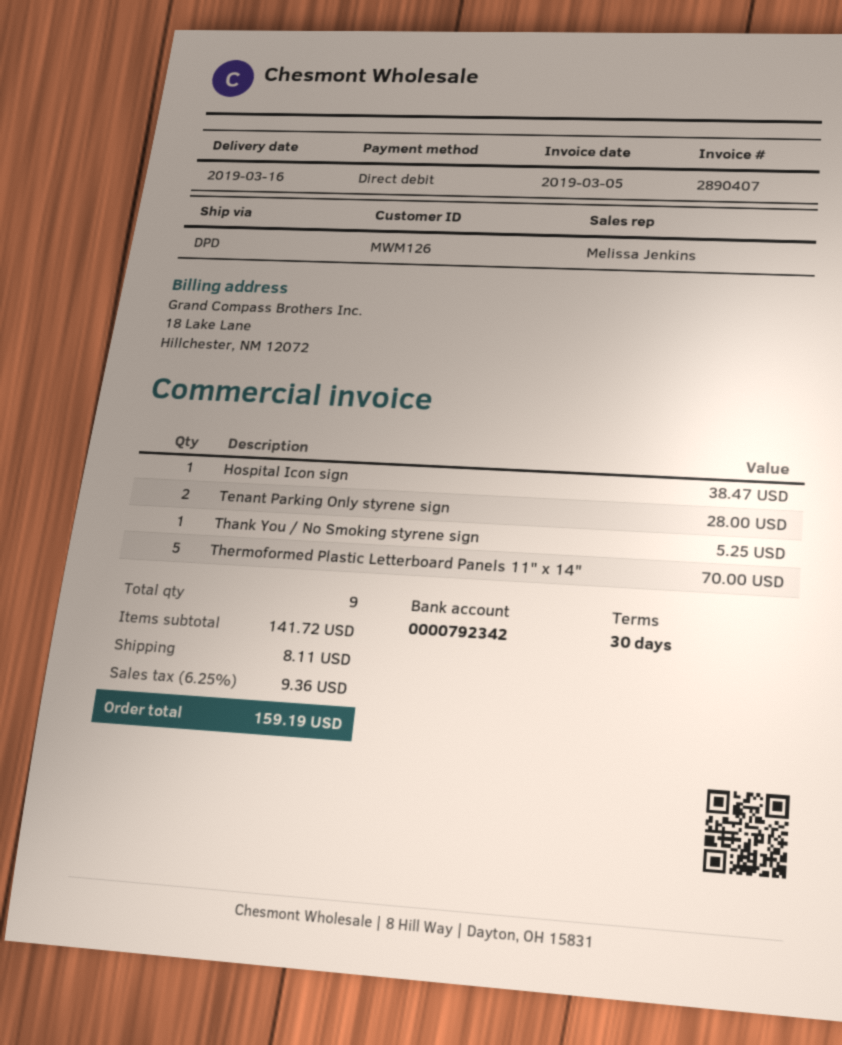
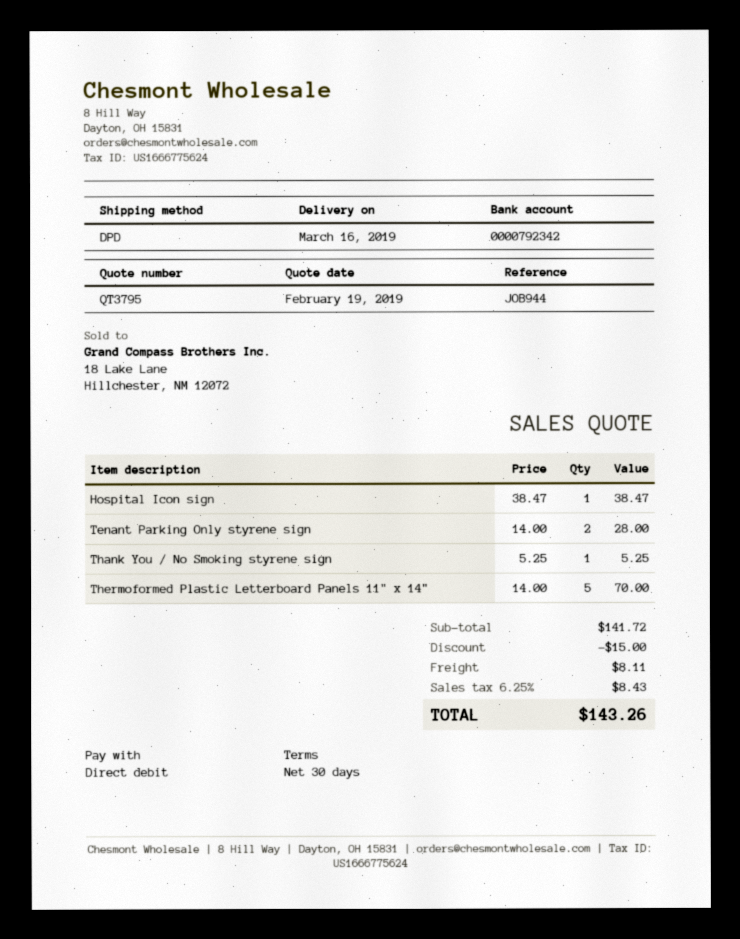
discount: none -> 15.00
tax: 6.25% = 9.36 -> 6.25% = 8.43
total: 159.19 -> 143.26

